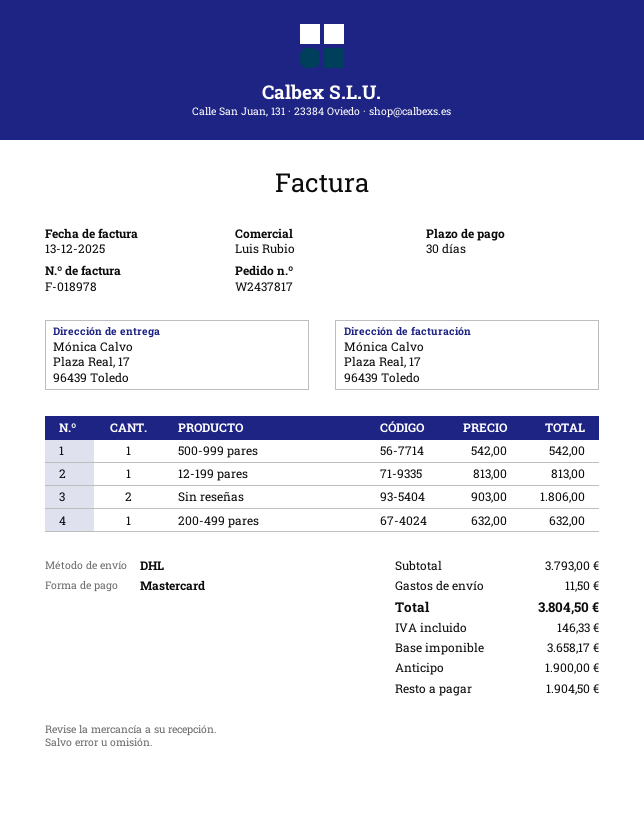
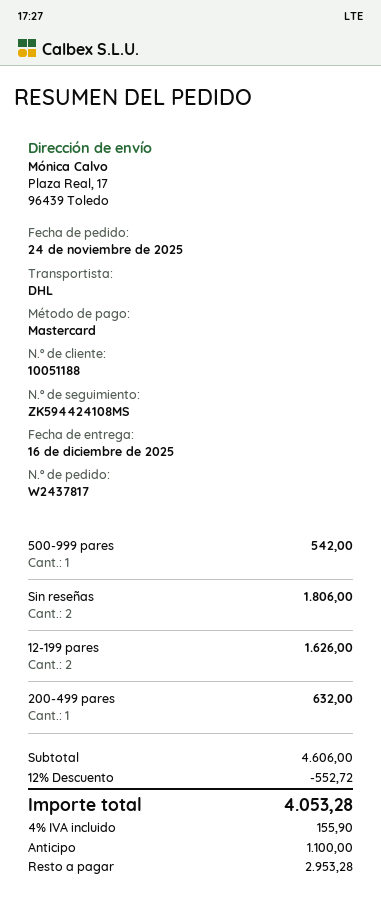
12-199 pares: 1 for 813.00 -> 2 for 1626.00
subtotal: 3793.00 -> 4606.00
discount: none -> 12% = 552.72
shipping: 11.50 -> none
tax: 146.33 -> 155.90
total: 3804.50 -> 4053.28
deposit: 1900.00 -> 1100.00
balance: 1904.50 -> 2953.28

